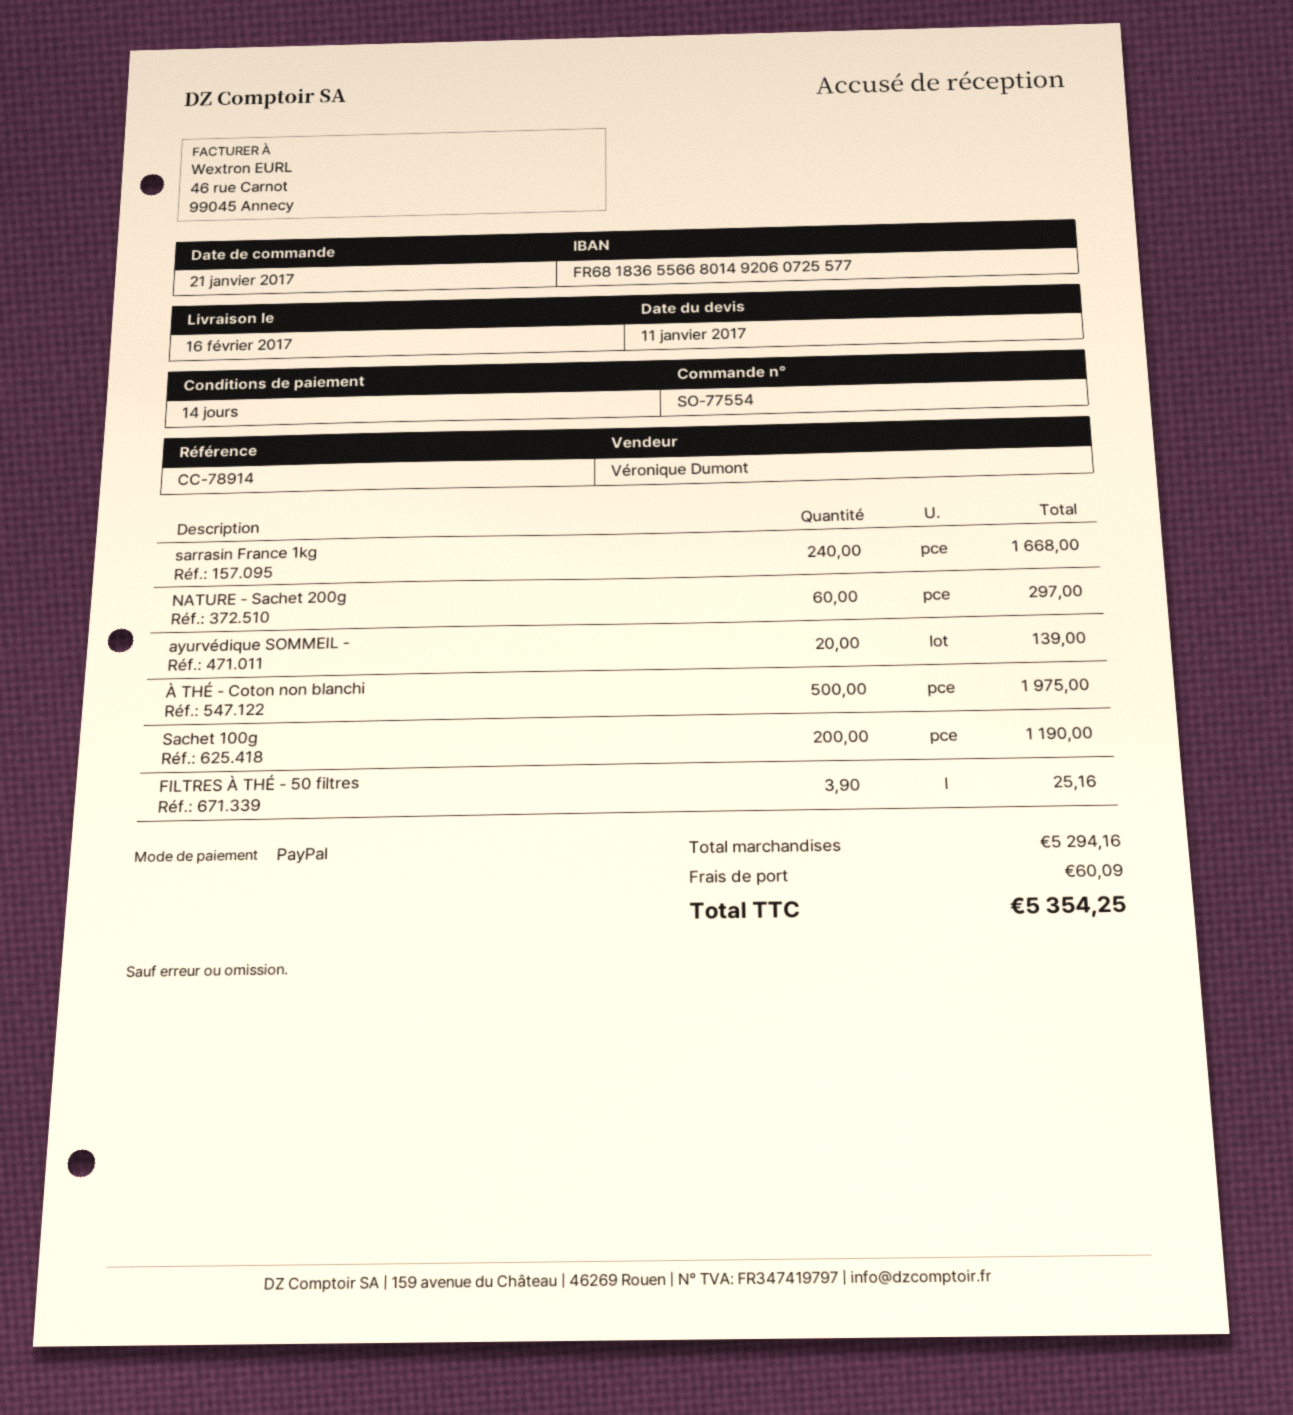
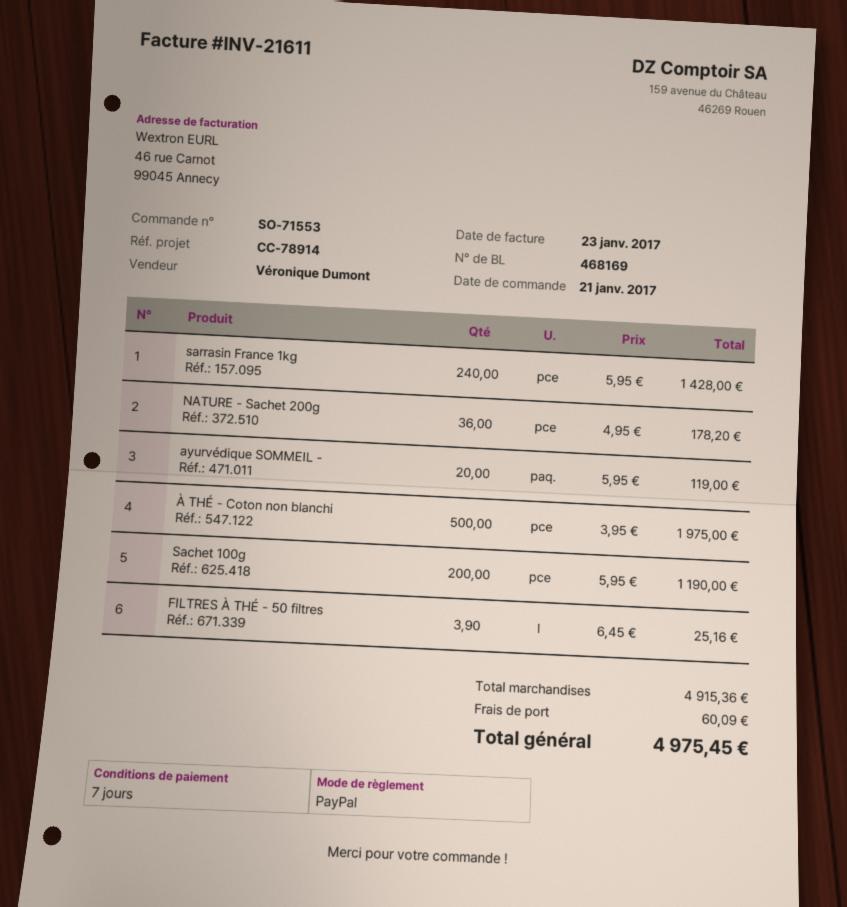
order number: SO-77554 -> SO-71553
payment terms: 14 days -> 7 days
sarrasin France 1kg: 240 for 1668.00 -> 240 for 1428.00
NATURE - Sachet 200g: 60 for 297.00 -> 36 for 178.20
ayurvédique SOMMEIL -: 20 for 139.00 -> 20 for 119.00
subtotal: 5294.16 -> 4915.36
total: 5354.25 -> 4975.45

